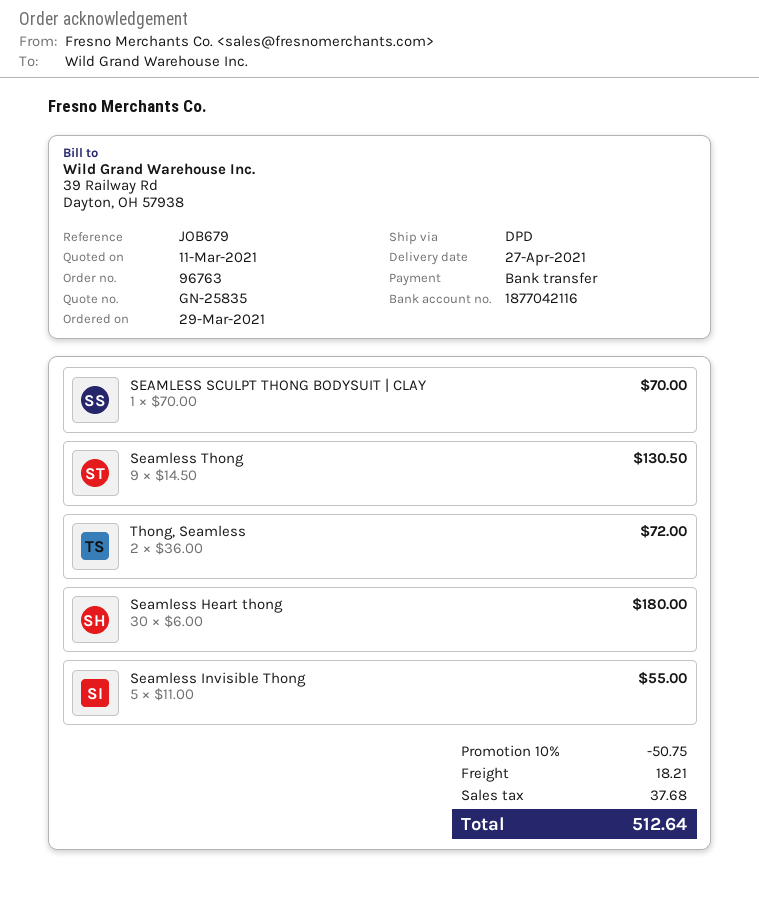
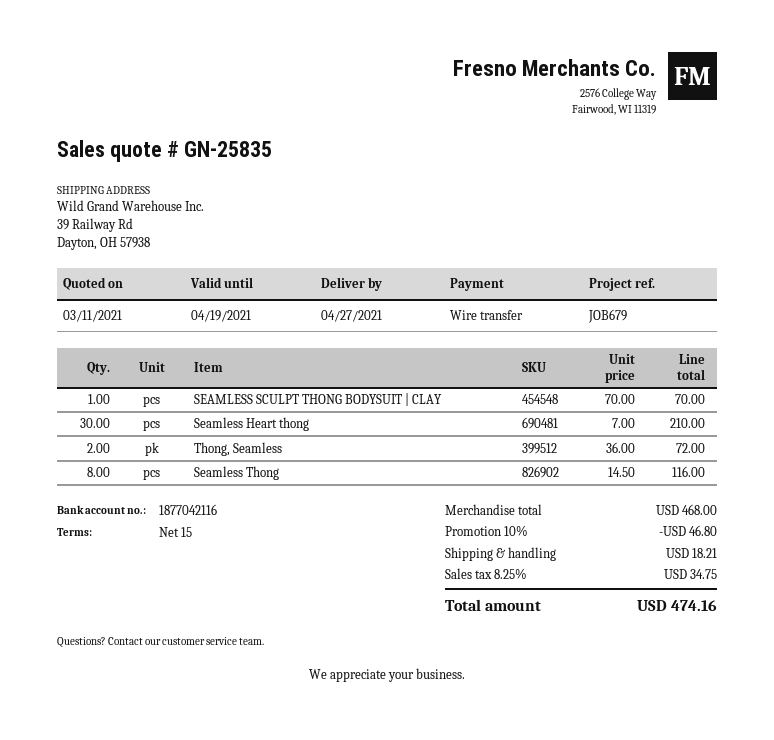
Seamless Thong: 9 x 14.50 = 130.50 -> 8 x 14.50 = 116.00
Seamless Heart thong: 30 x 6.00 = 180.00 -> 30 x 7.00 = 210.00
Seamless Invisible Thong: 5 x 11.00 = 55.00 -> none
discount: 10% = 50.75 -> 10% = 46.80
tax: 37.68 -> 34.75
total: 512.64 -> 474.16

